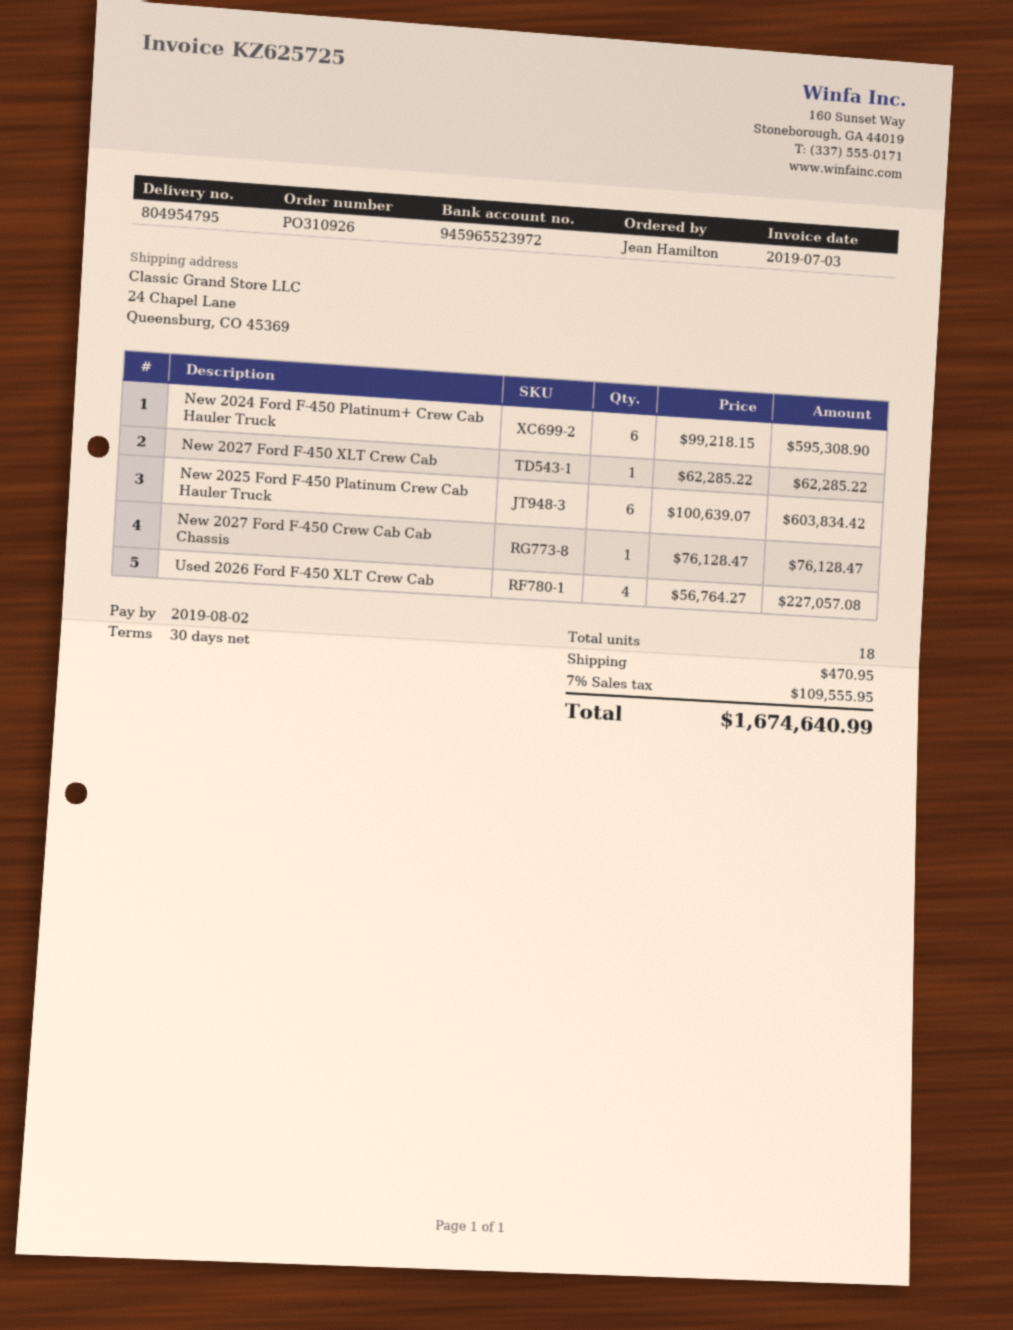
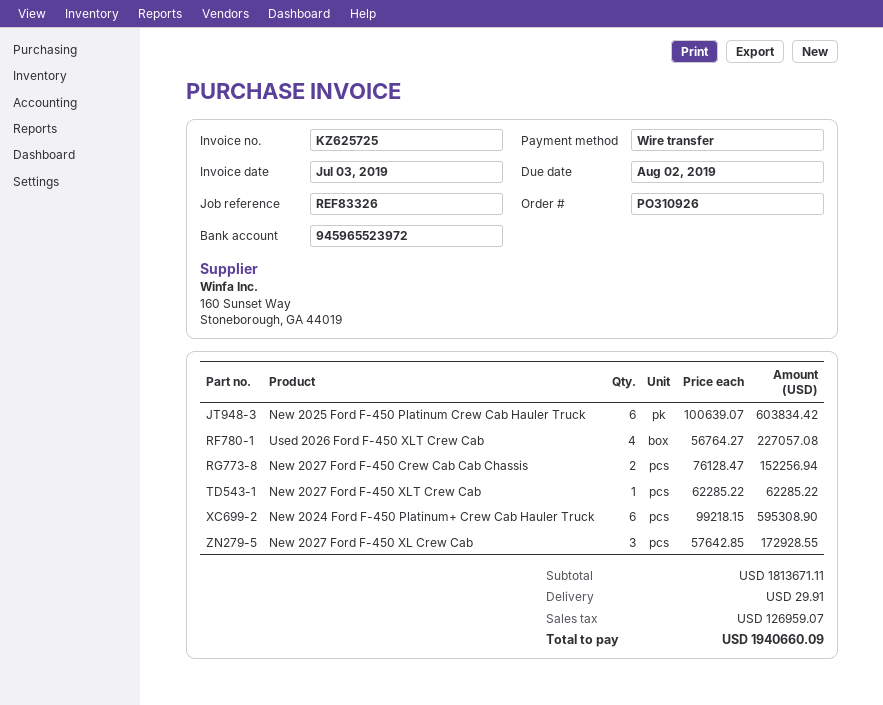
New 2027 Ford F-450 Crew Cab Cab Chassis: 1 x 76128.47 = 76128.47 -> 2 x 76128.47 = 152256.94
New 2027 Ford F-450 XL Crew Cab: none -> 3 x 57642.85 = 172928.55
shipping: 470.95 -> 29.91
tax: 109555.95 -> 126959.07
total: 1674640.99 -> 1940660.09

